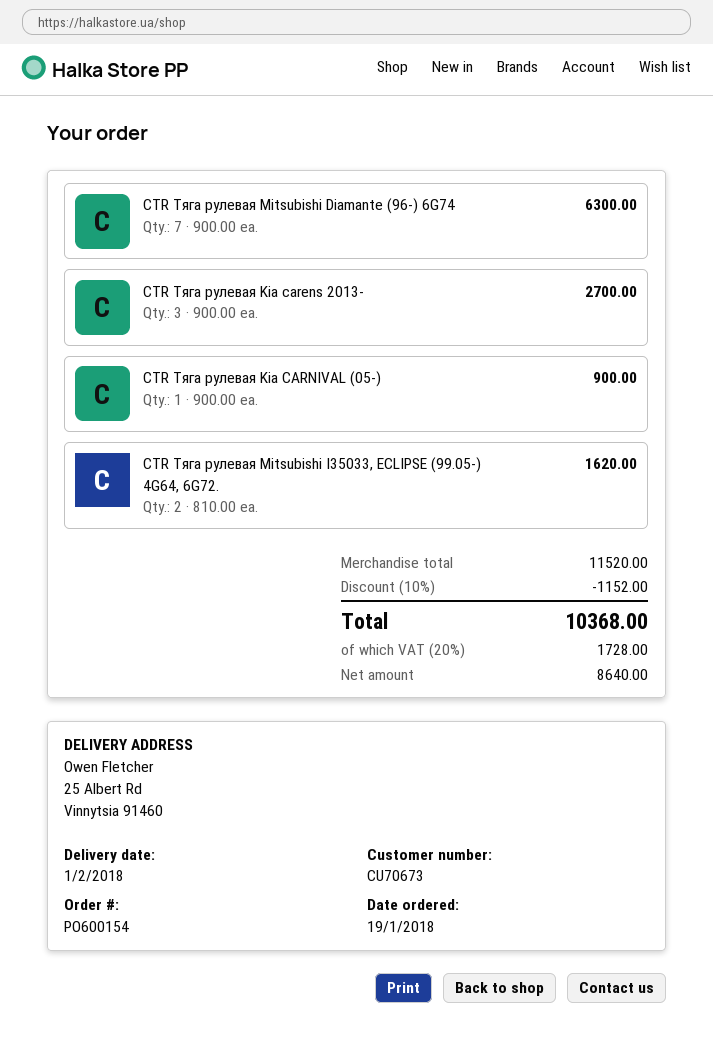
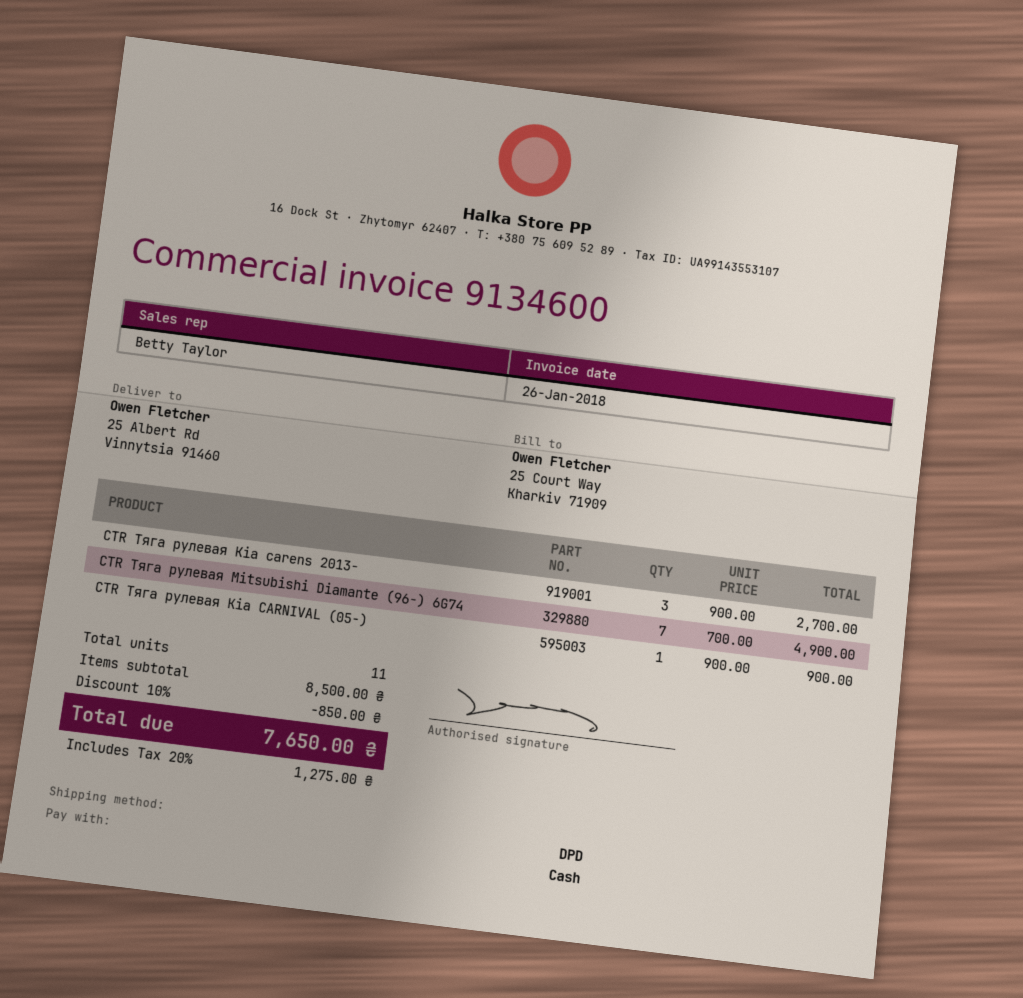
CTR Тяга рулевая Mitsubishi Diamante (96-) 6G74: 7 x 900.00 = 6300.00 -> 7 x 700.00 = 4900.00
CTR Тяга рулевая Mitsubishi I35033, ECLIPSE (99.05-) 4G64, 6G72.: 2 x 810.00 = 1620.00 -> none
subtotal: 11520.00 -> 8500.00
discount: 10% = 1152.00 -> 10% = 850.00
tax: 20% = 1728.00 -> 20% = 1275.00
total: 10368.00 -> 7650.00

